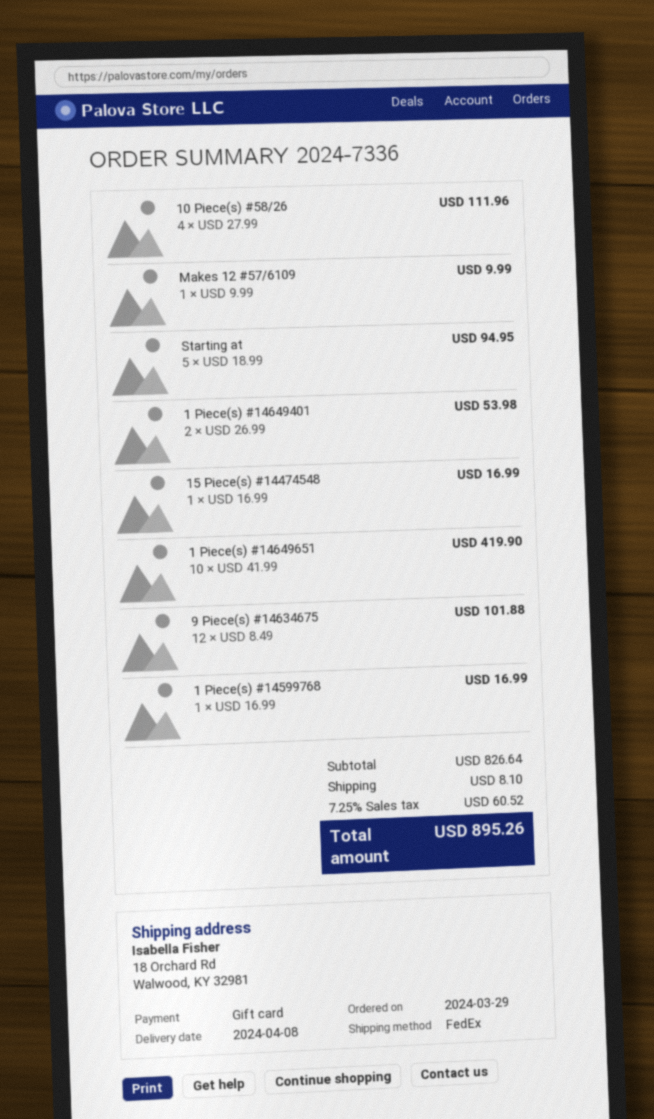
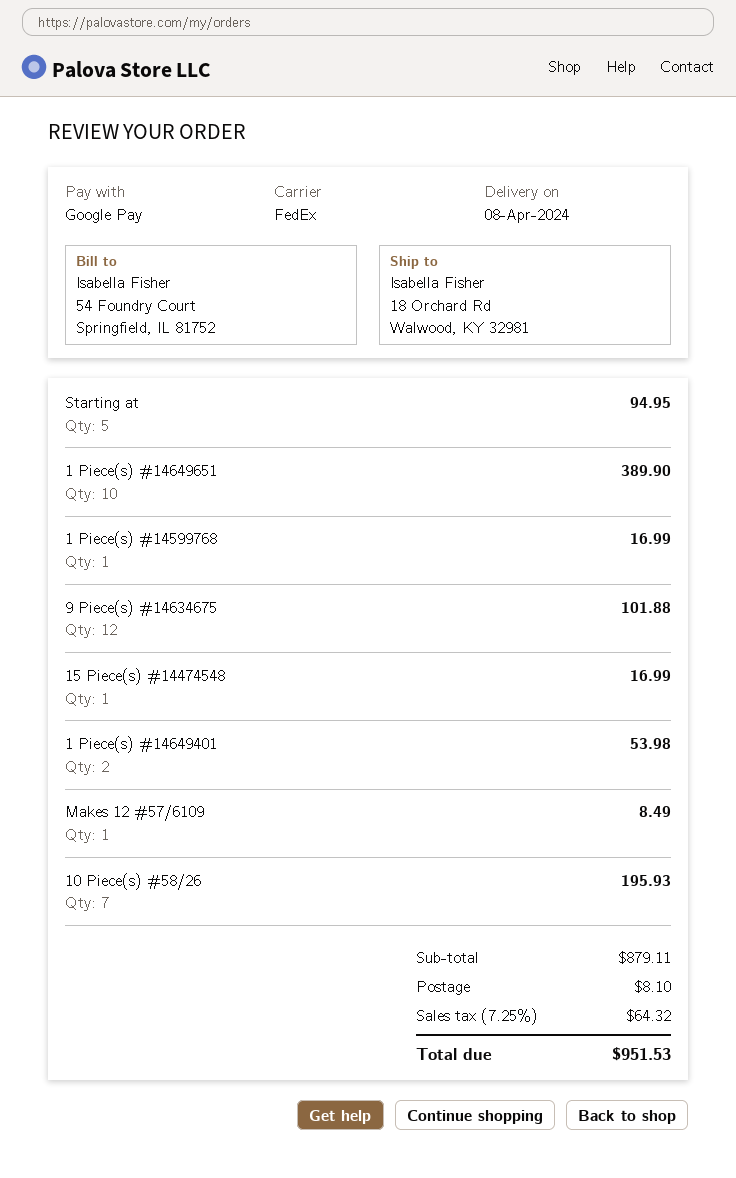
payment method: gift card -> Google Pay
10 Piece(s) #58/26: 4 for 111.96 -> 7 for 195.93
Makes 12 #57/6109: 1 for 9.99 -> 1 for 8.49
1 Piece(s) #14649651: 10 for 419.90 -> 10 for 389.90
subtotal: 826.64 -> 879.11
tax: 7.25% = 60.52 -> 7.25% = 64.32
total: 895.26 -> 951.53

